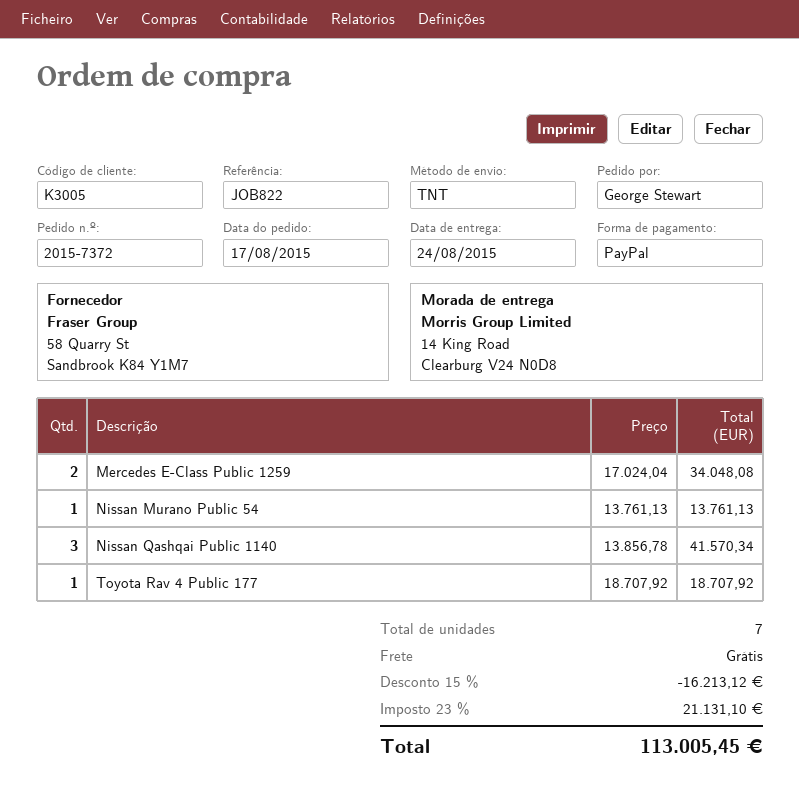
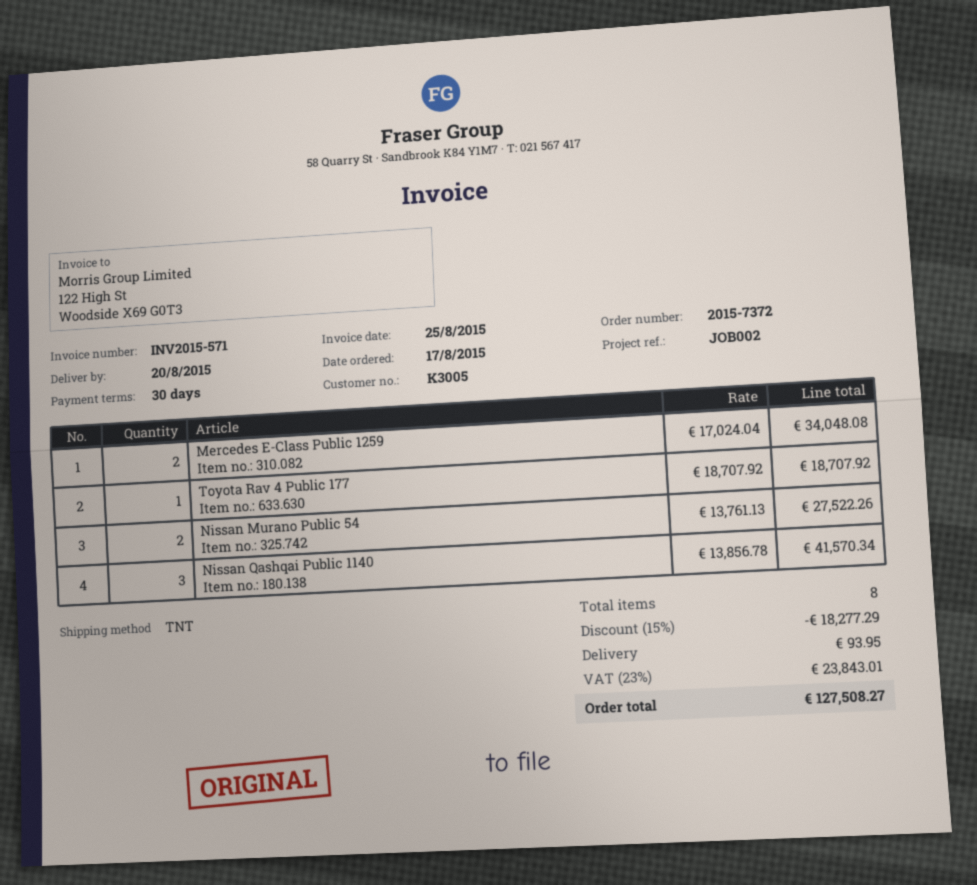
delivery date: 2015-08-24 -> 2015-08-20
reference: JOB822 -> JOB002
Nissan Murano Public 54: 1 x 13761.13 = 13761.13 -> 2 x 13761.13 = 27522.26
total quantity: 7 -> 8
discount: 15% = 16213.12 -> 15% = 18277.29
shipping: 0.00 -> 93.95
tax: 23% = 21131.10 -> 23% = 23843.01
total: 113005.45 -> 127508.27

